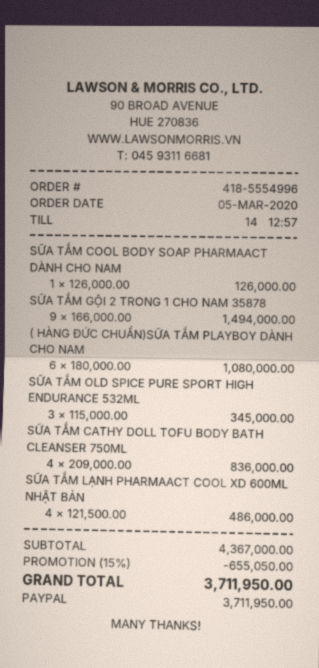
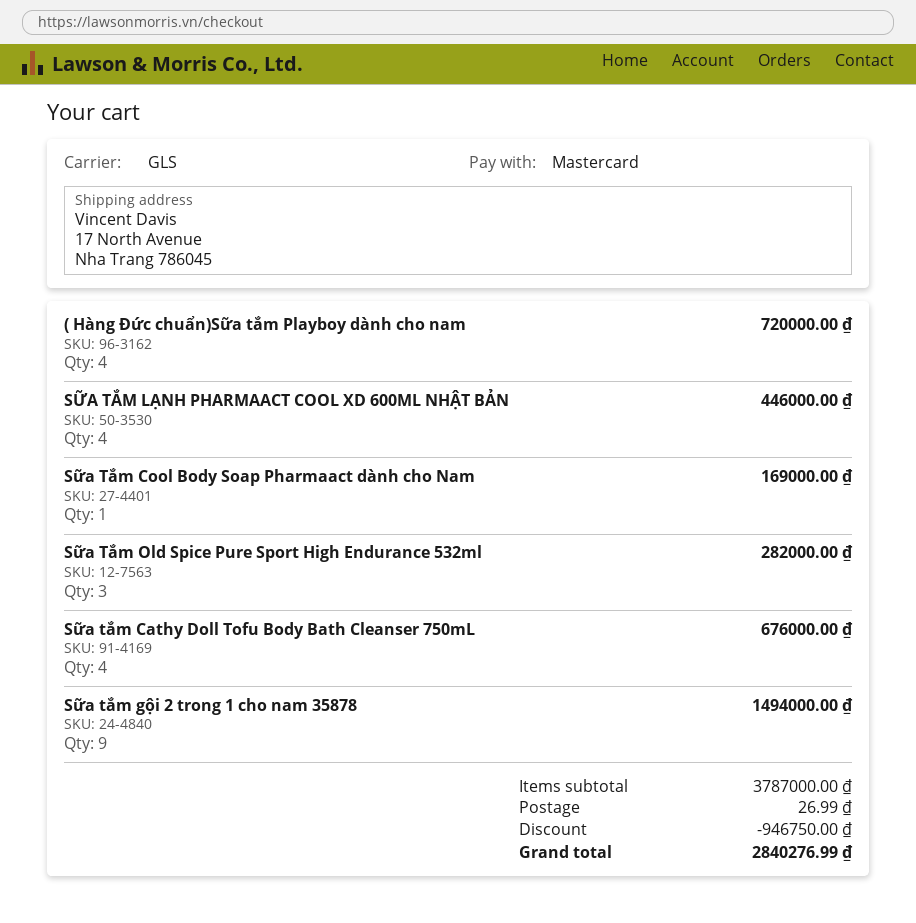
payment method: PayPal -> Mastercard
SỮA TẮM COOL BODY SOAP PHARMAACT DÀNH CHO NAM: 1 for 126000.00 -> 1 for 169000.00
( HÀNG ĐỨC CHUẨN)SỮA TẮM PLAYBOY DÀNH CHO NAM: 6 for 1080000.00 -> 4 for 720000.00
SỮA TẮM OLD SPICE PURE SPORT HIGH ENDURANCE 532ML: 3 for 345000.00 -> 3 for 282000.00
SỮA TẮM CATHY DOLL TOFU BODY BATH CLEANSER 750ML: 4 for 836000.00 -> 4 for 676000.00
SỮA TẮM LẠNH PHARMAACT COOL XD 600ML NHẬT BẢN: 4 for 486000.00 -> 4 for 446000.00
subtotal: 4367000.00 -> 3787000.00
discount: 655050.00 -> 946750.00
shipping: none -> 26.99
total: 3711950.00 -> 2840276.99

